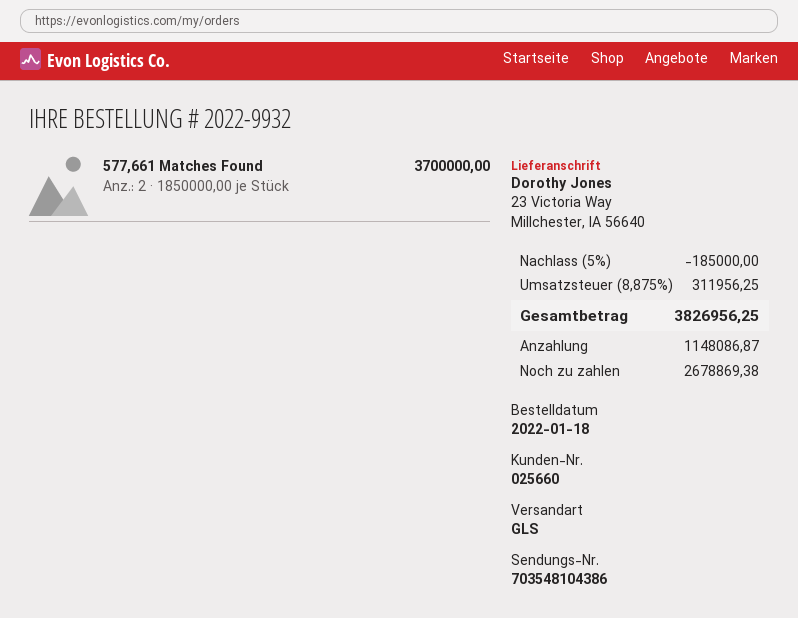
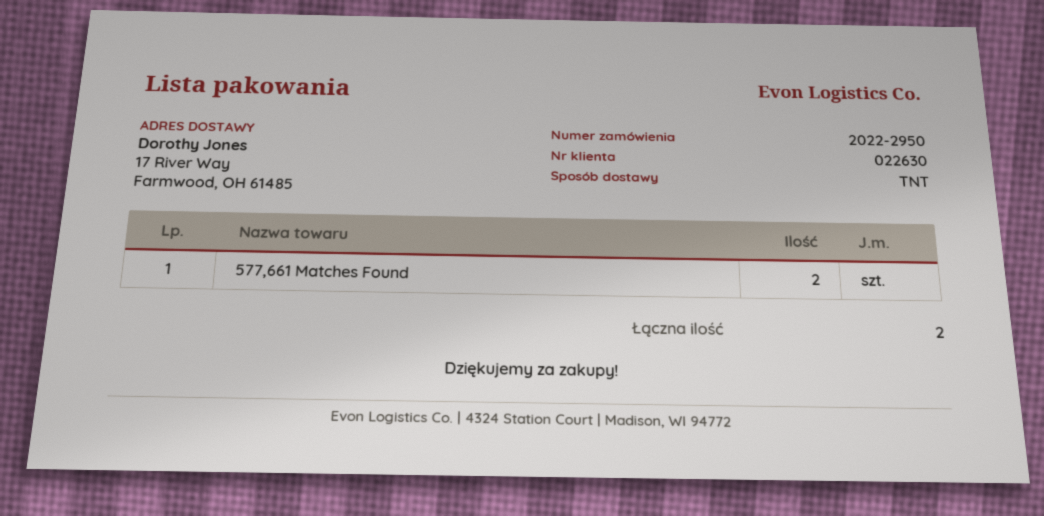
order number: 2022-9932 -> 2022-2950
customer number: 025660 -> 022630
shipping method: GLS -> TNT
ship to: 23 Victoria Way, Millchester, IA 56640 -> 17 River Way, Farmwood, OH 61485

